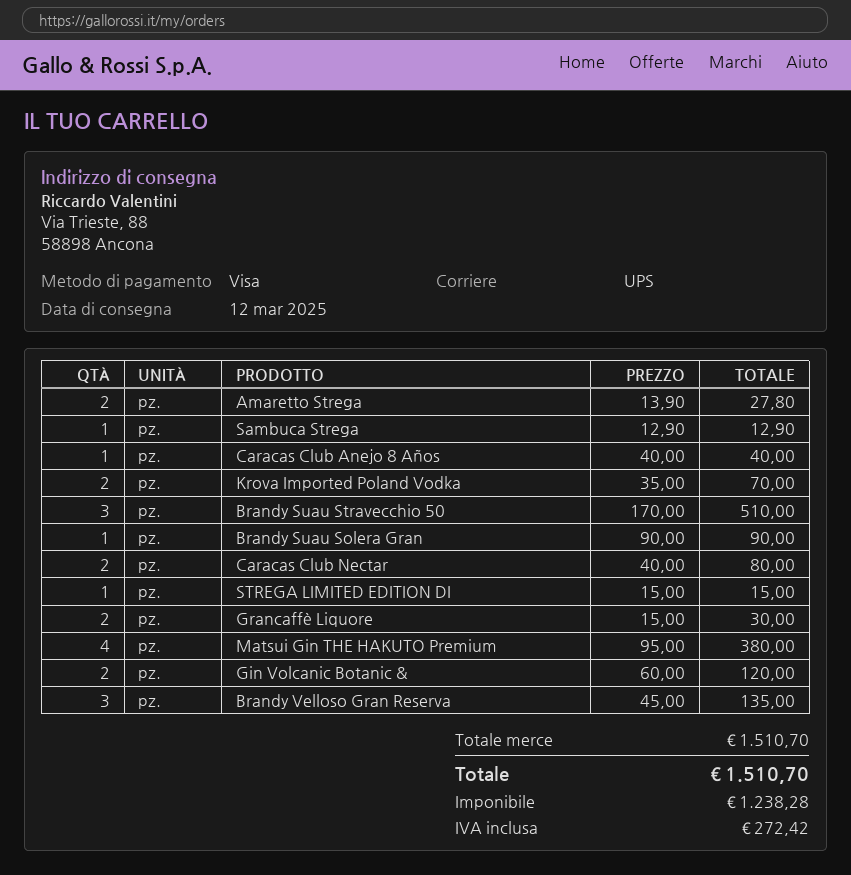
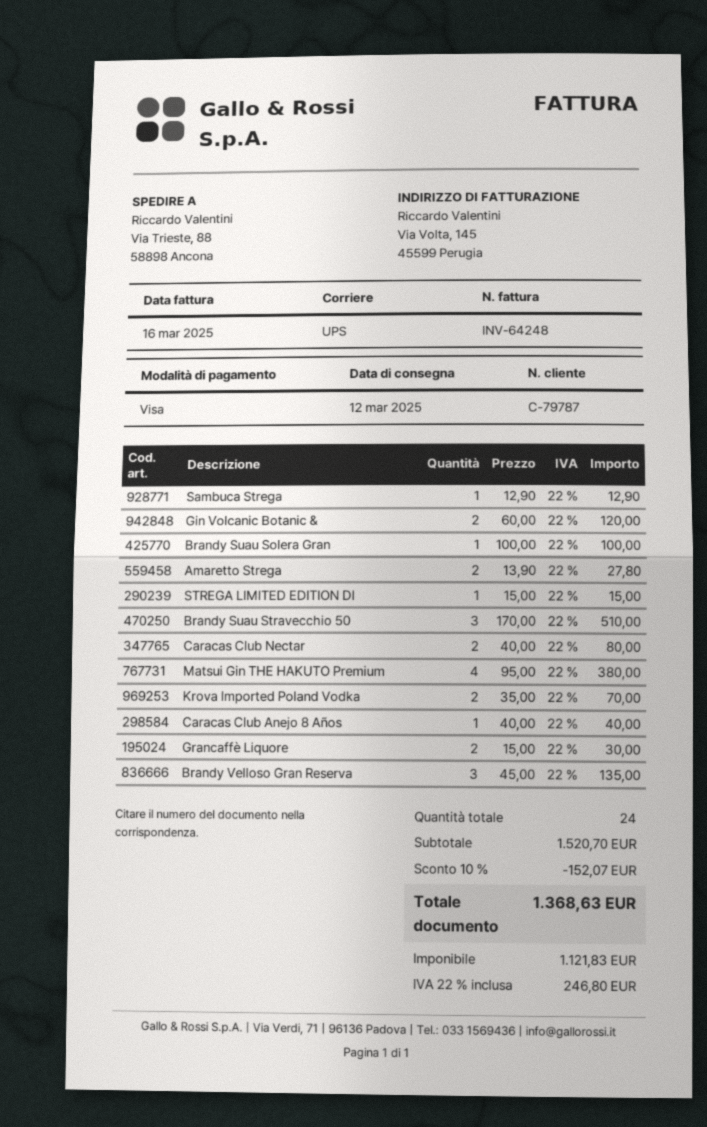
Brandy Suau Solera Gran: 1 x 90.00 = 90.00 -> 1 x 100.00 = 100.00
subtotal: 1510.70 -> 1520.70
discount: none -> 10% = 152.07
net: 1238.28 -> 1121.83
tax: 272.42 -> 246.80
total: 1510.70 -> 1368.63

